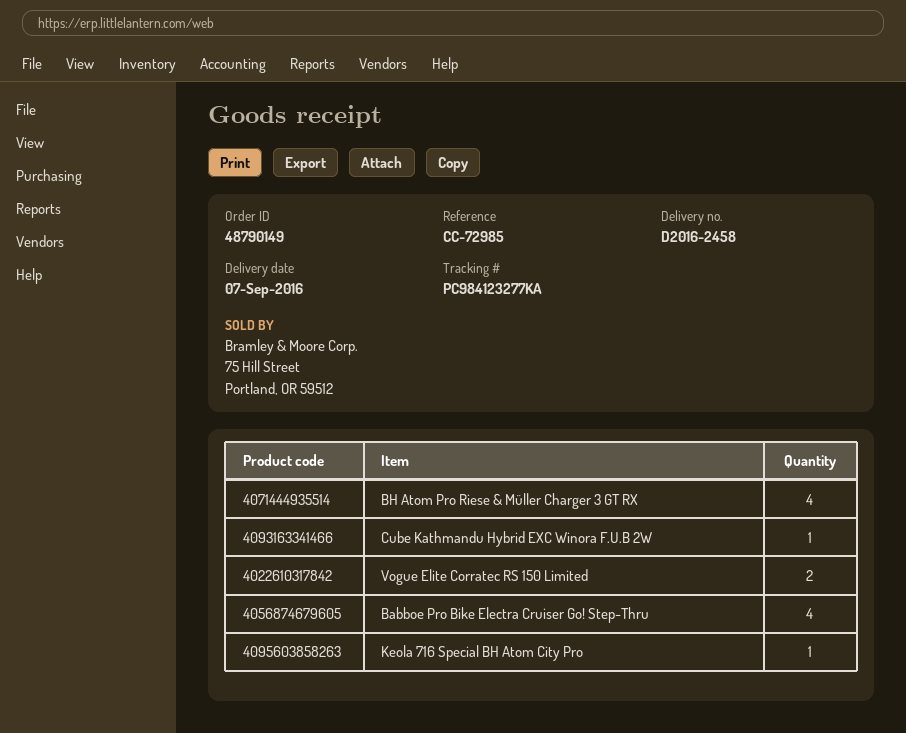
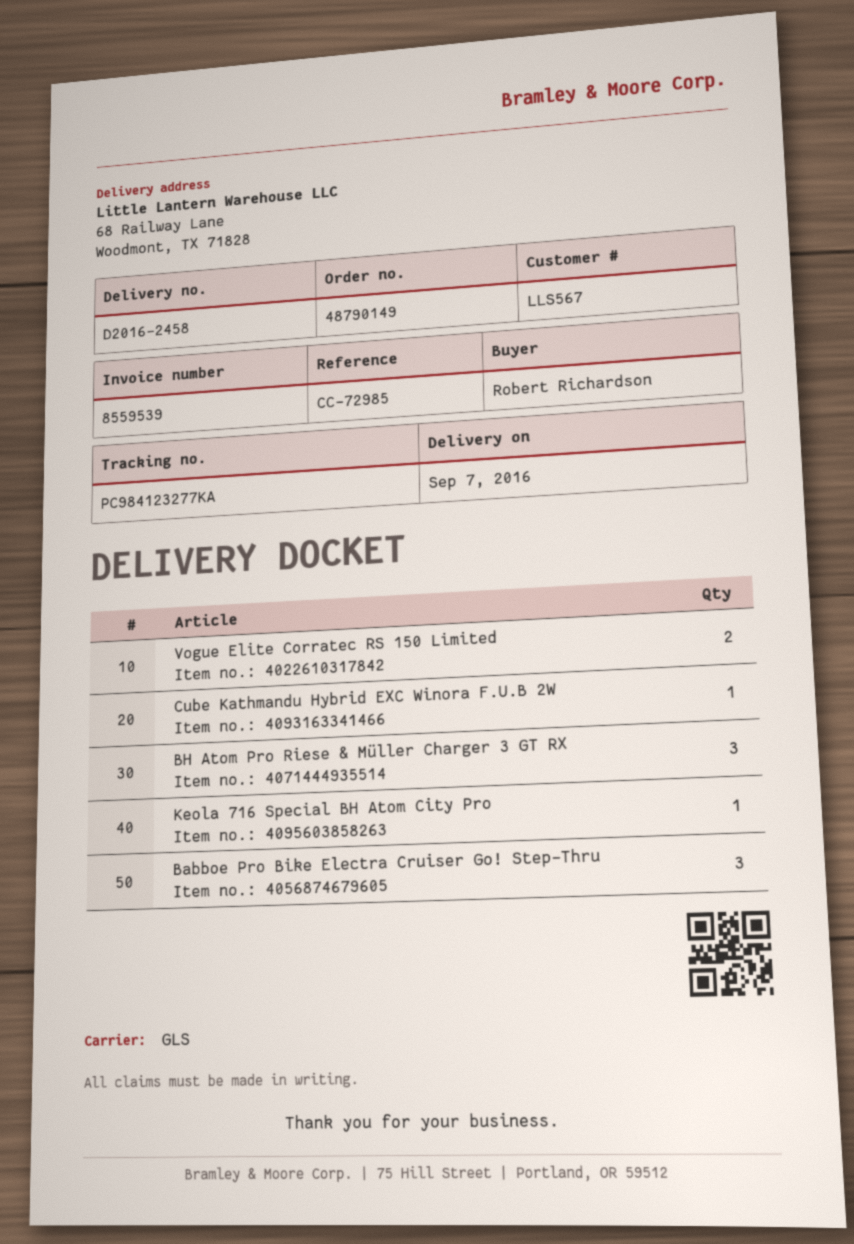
BH Atom Pro Riese & Müller Charger 3 GT RX: 4 -> 3
Babboe Pro Bike Electra Cruiser Go! Step-Thru: 4 -> 3

